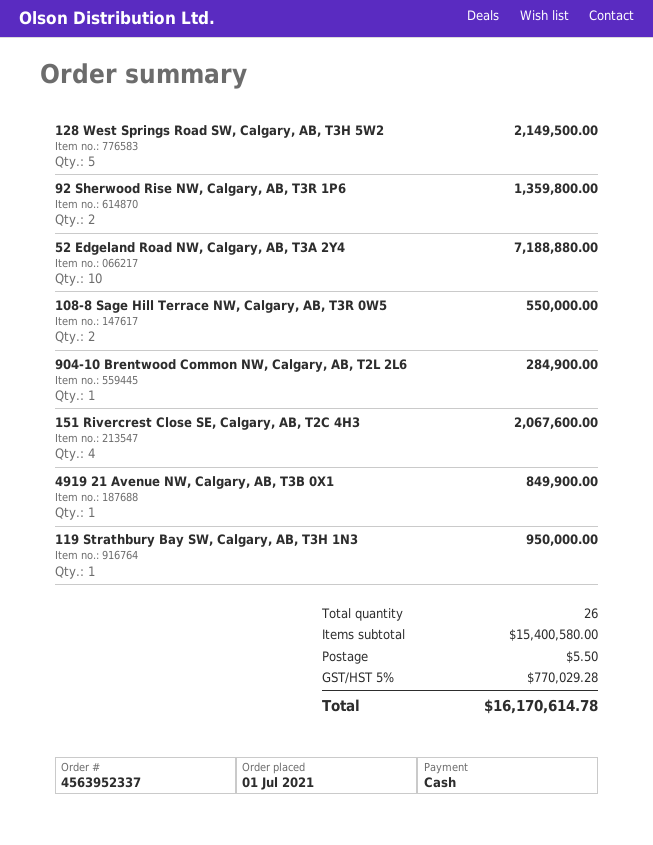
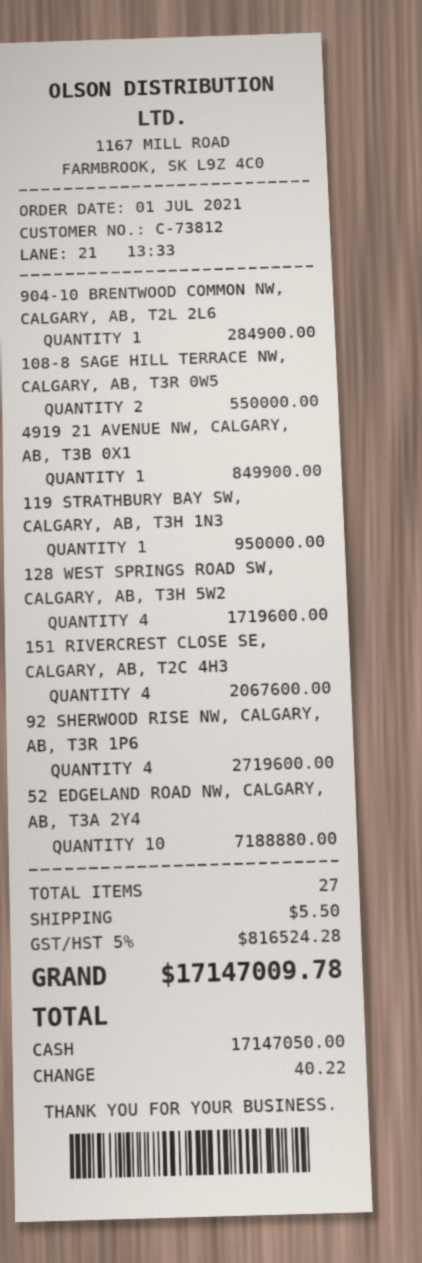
128 West Springs Road SW, Calgary, AB, T3H 5W2: 5 for 2149500.00 -> 4 for 1719600.00
92 Sherwood Rise NW, Calgary, AB, T3R 1P6: 2 for 1359800.00 -> 4 for 2719600.00
total quantity: 26 -> 27
tax: 5% = 770029.28 -> 5% = 816524.28
total: 16170614.78 -> 17147009.78

